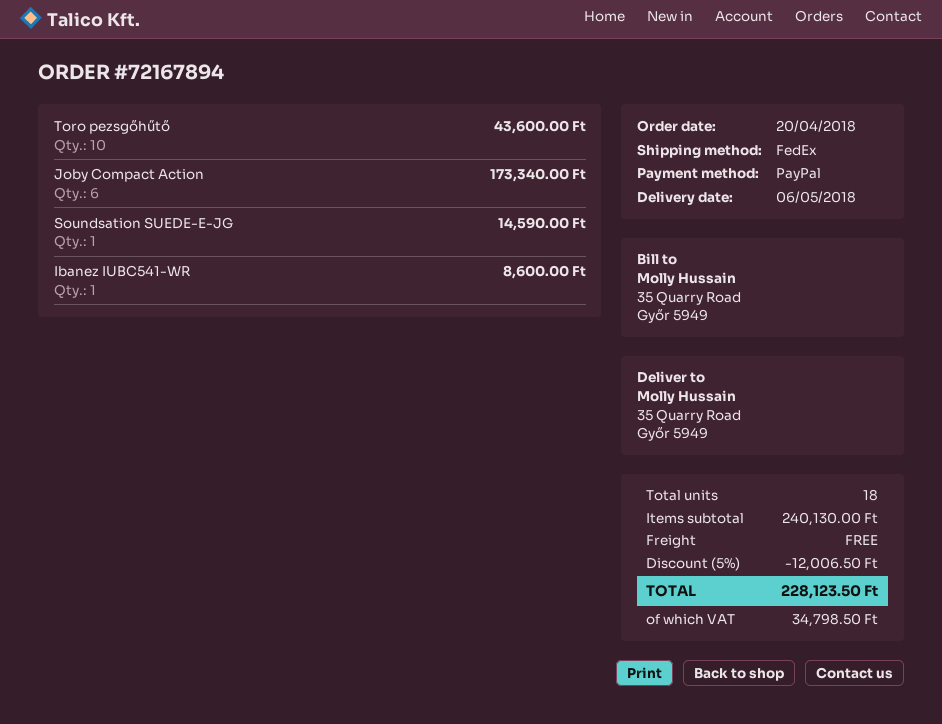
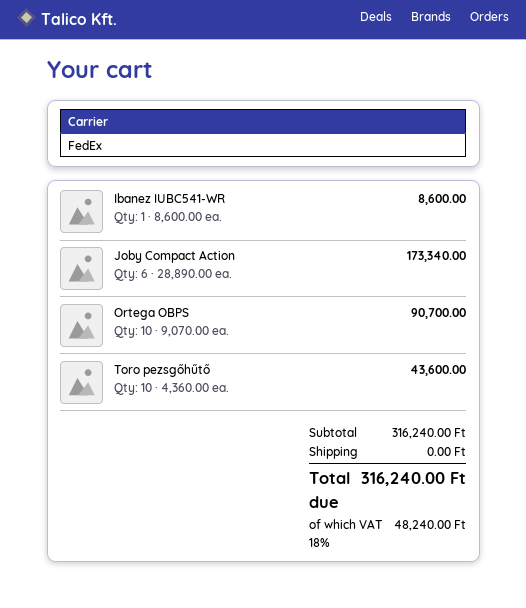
Soundsation SUEDE-E-JG: 1 for 14590.00 -> none
Ortega OBPS: none -> 10 for 90700.00
subtotal: 240130.00 -> 316240.00
discount: 5% = 12006.50 -> none
tax: 34798.50 -> 48240.00
total: 228123.50 -> 316240.00

